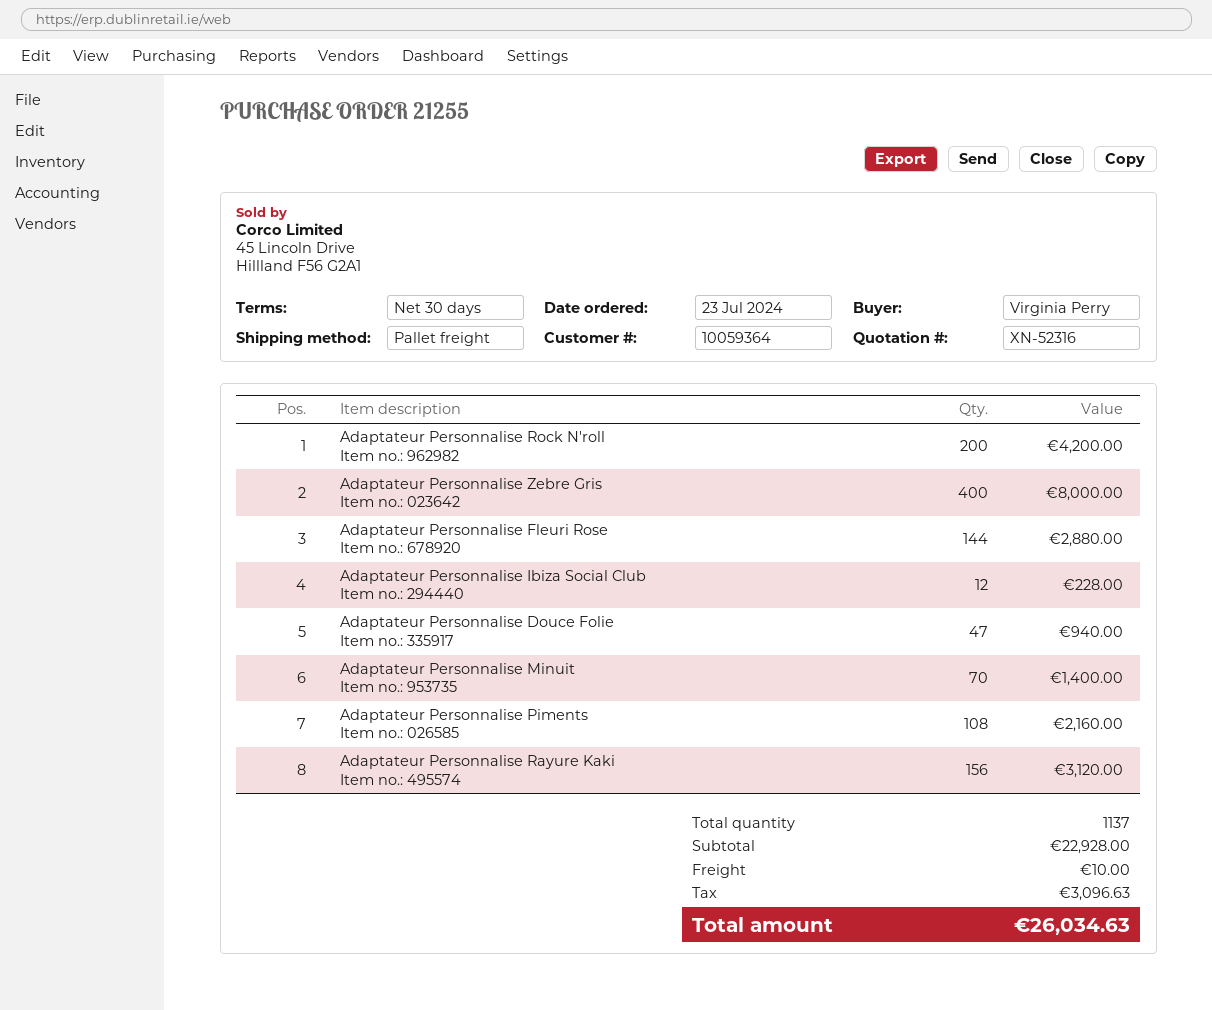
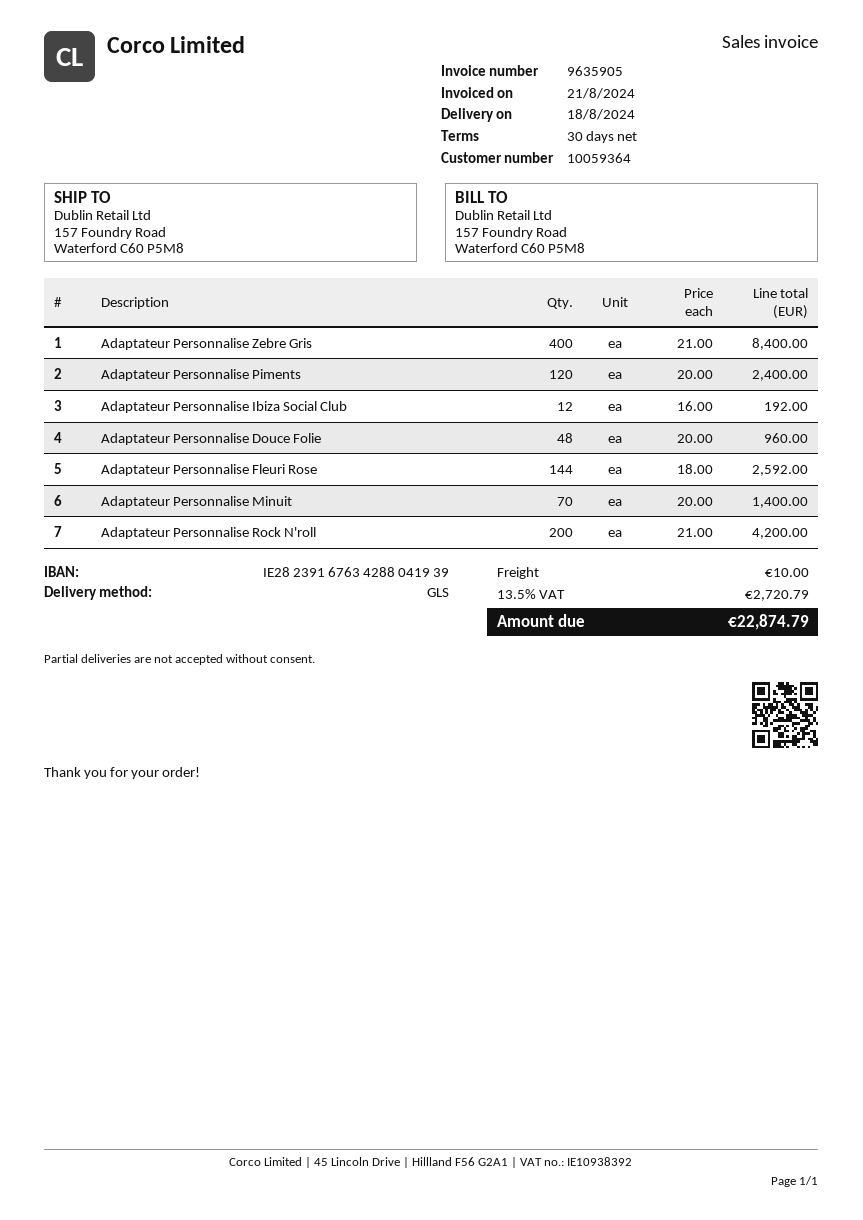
shipping method: pallet freight -> GLS
Adaptateur Personnalise Zebre Gris: 400 for 8000.00 -> 400 for 8400.00
Adaptateur Personnalise Fleuri Rose: 144 for 2880.00 -> 144 for 2592.00
Adaptateur Personnalise Ibiza Social Club: 12 for 228.00 -> 12 for 192.00
Adaptateur Personnalise Douce Folie: 47 for 940.00 -> 48 for 960.00
Adaptateur Personnalise Piments: 108 for 2160.00 -> 120 for 2400.00
Adaptateur Personnalise Rayure Kaki: 156 for 3120.00 -> none
tax: 3096.63 -> 2720.79
total: 26034.63 -> 22874.79

